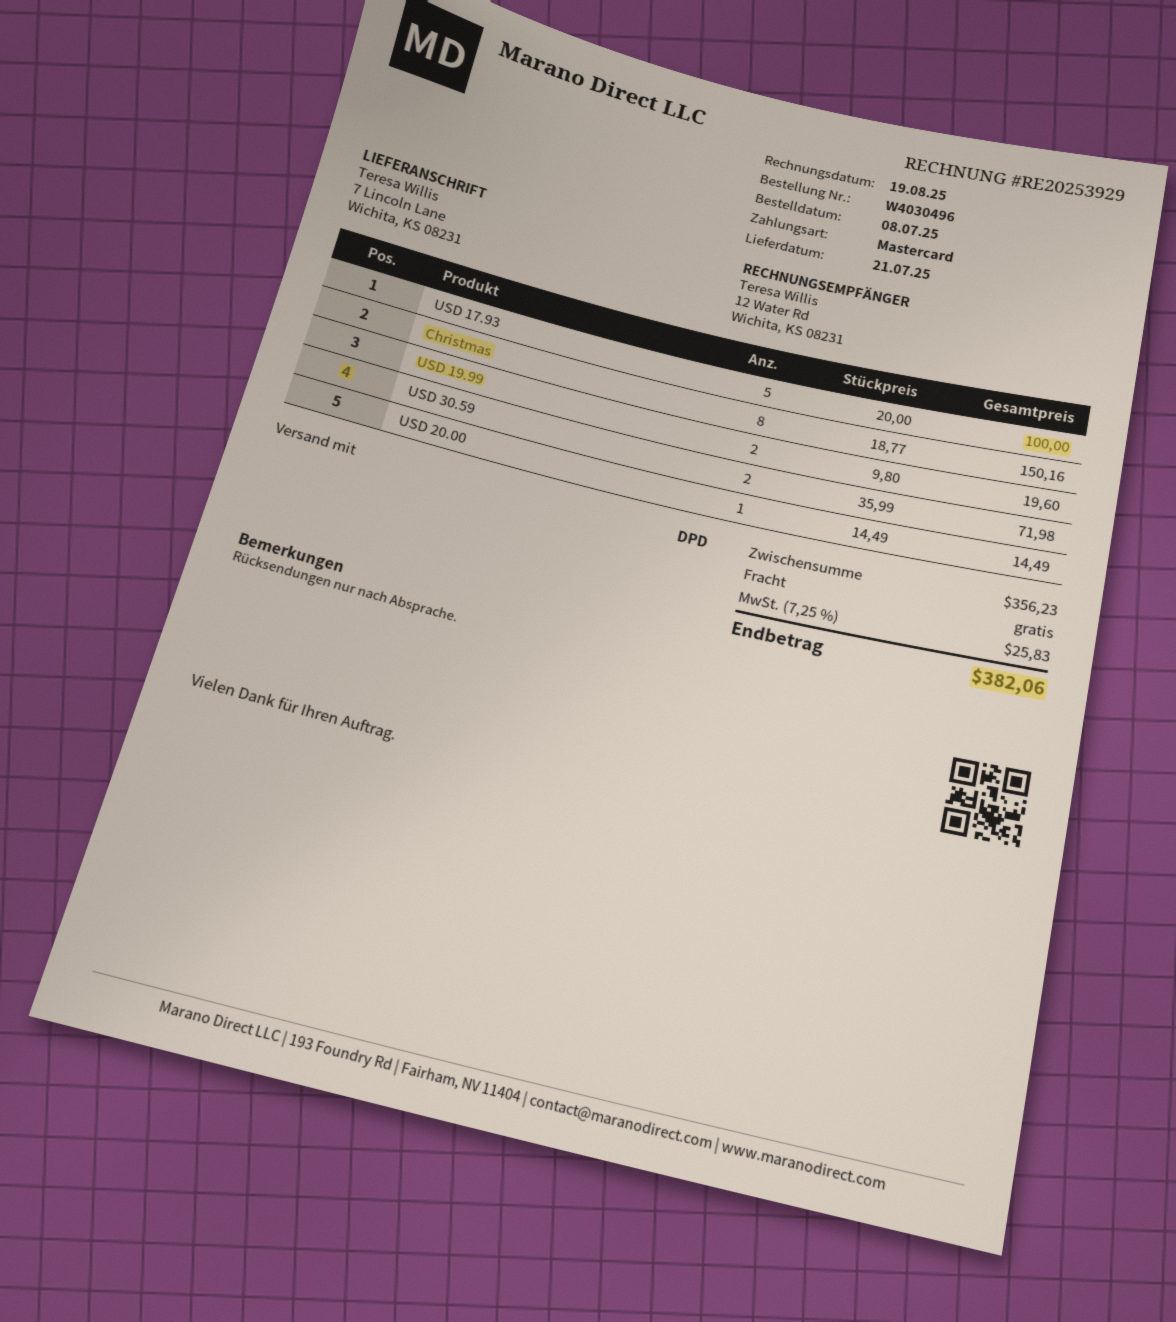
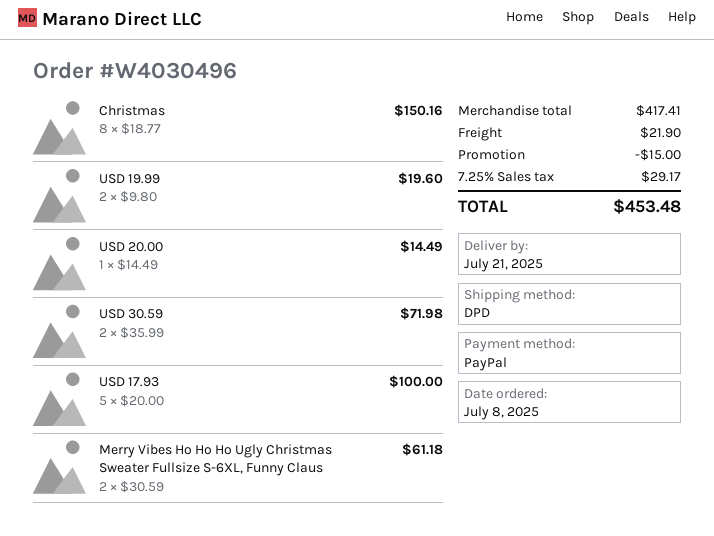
payment method: Mastercard -> PayPal
Merry Vibes Ho Ho Ho Ugly Christmas Sweater Fullsize S-6XL, Funny Claus: none -> 2 x 30.59 = 61.18
subtotal: 356.23 -> 417.41
discount: none -> 15.00
shipping: 0.00 -> 21.90
tax: 7.25% = 25.83 -> 7.25% = 29.17
total: 382.06 -> 453.48

